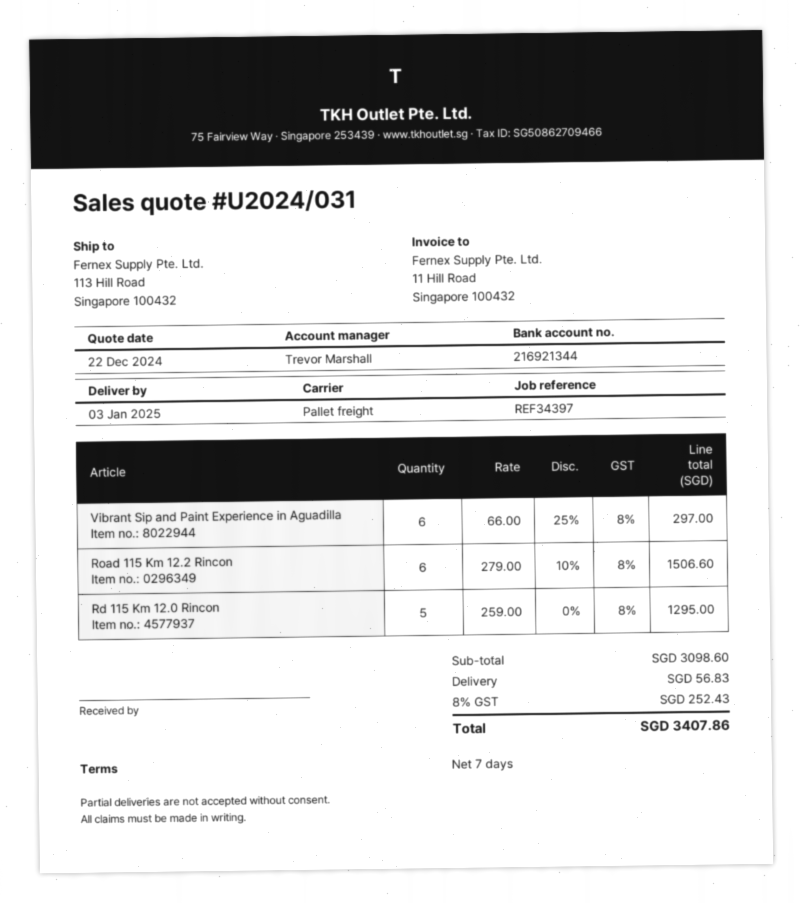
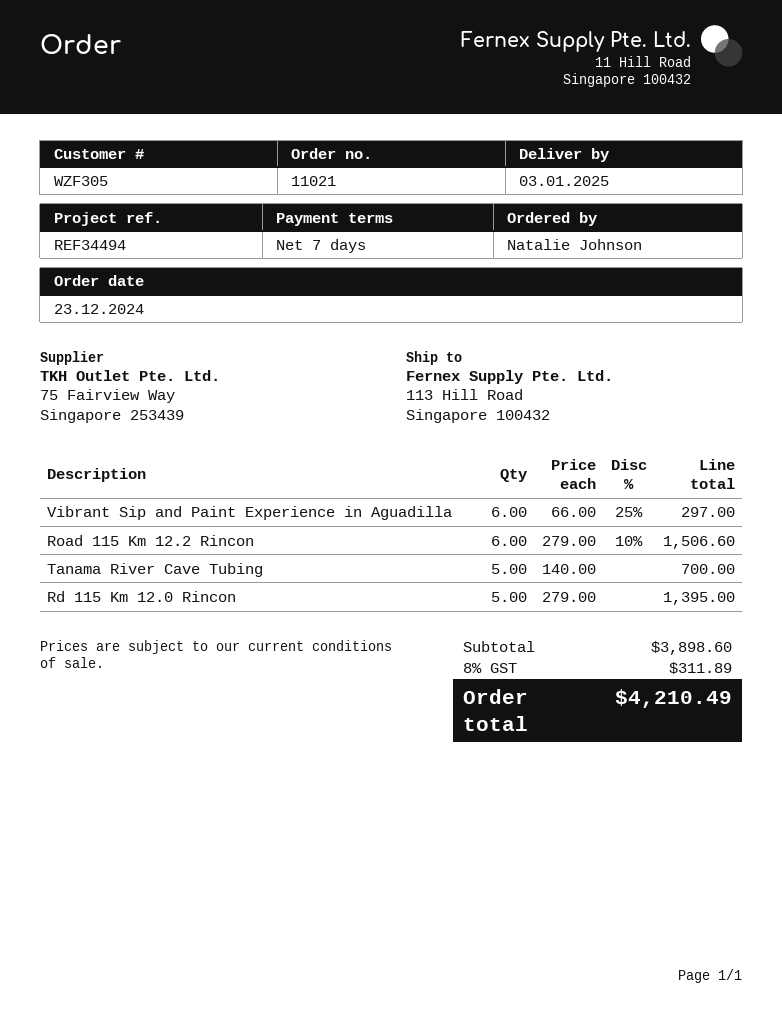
reference: REF34397 -> REF34494
Rd 115 Km 12.0 Rincon: 5 x 259.00 = 1295.00 -> 5 x 279.00 = 1395.00
Tanama River Cave Tubing: none -> 5 x 140.00 = 700.00
subtotal: 3098.60 -> 3898.60
shipping: 56.83 -> none
tax: 8% = 252.43 -> 8% = 311.89
total: 3407.86 -> 4210.49

